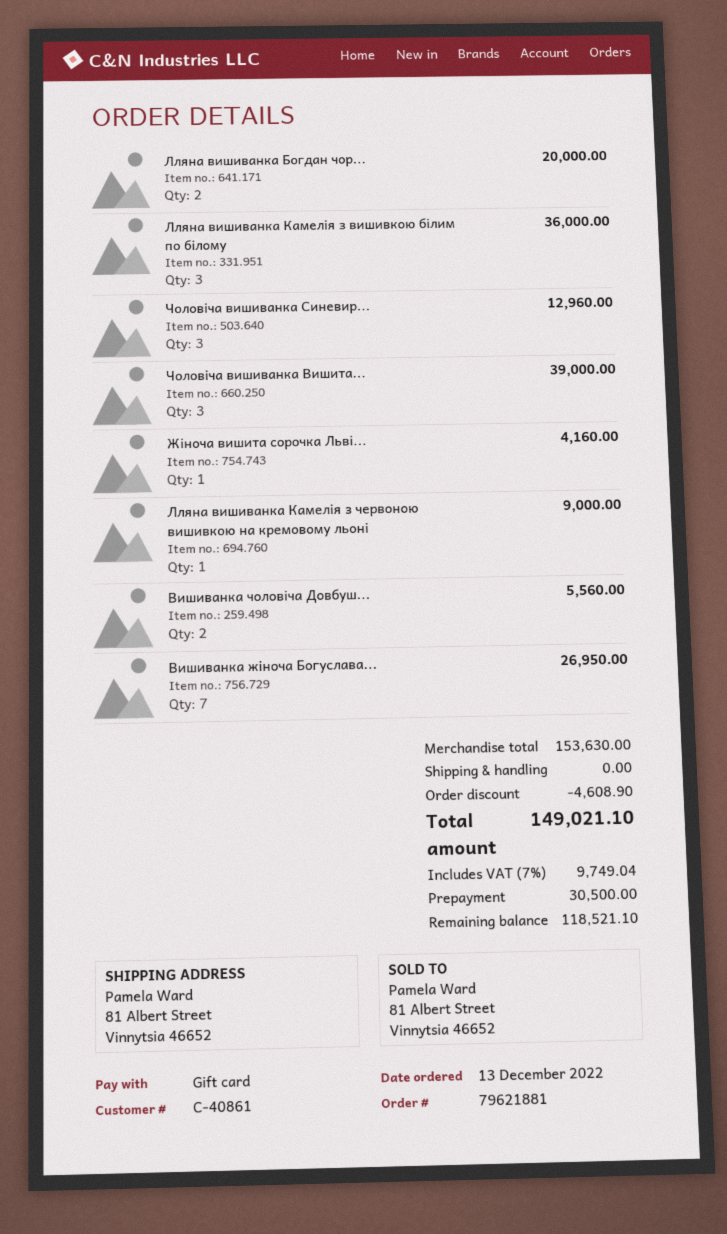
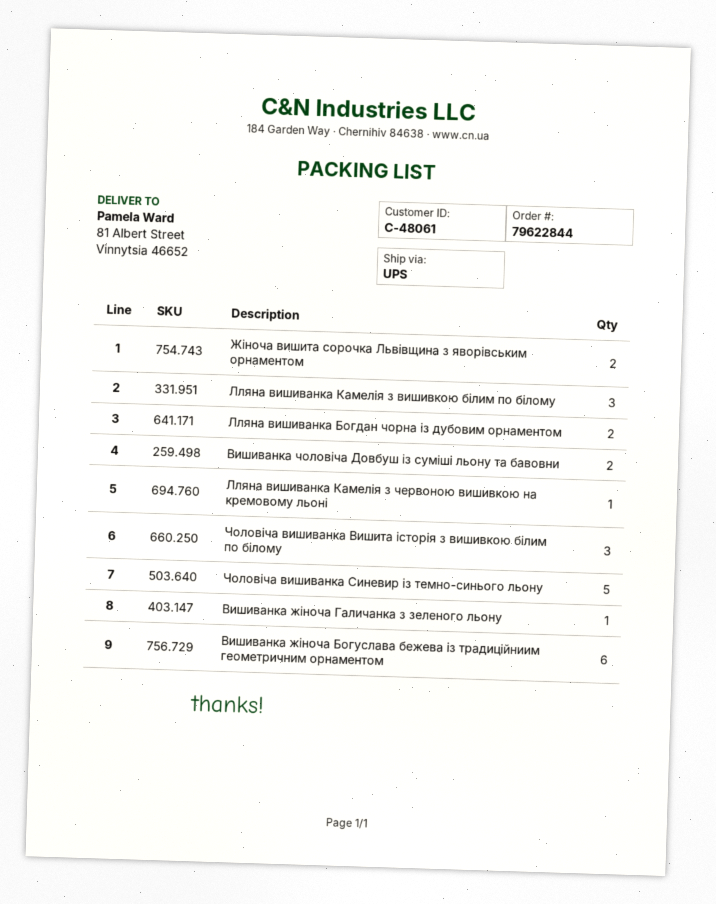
order number: 79621881 -> 79622844
customer number: C-40861 -> C-48061
Чоловіча вишиванка Синевир...: 3 -> 5
Жіноча вишита сорочка Льві...: 1 -> 2
Вишиванка жіноча Богуслава...: 7 -> 6
Вишиванка жіноча Галичанка з зеленого льону: none -> 1

